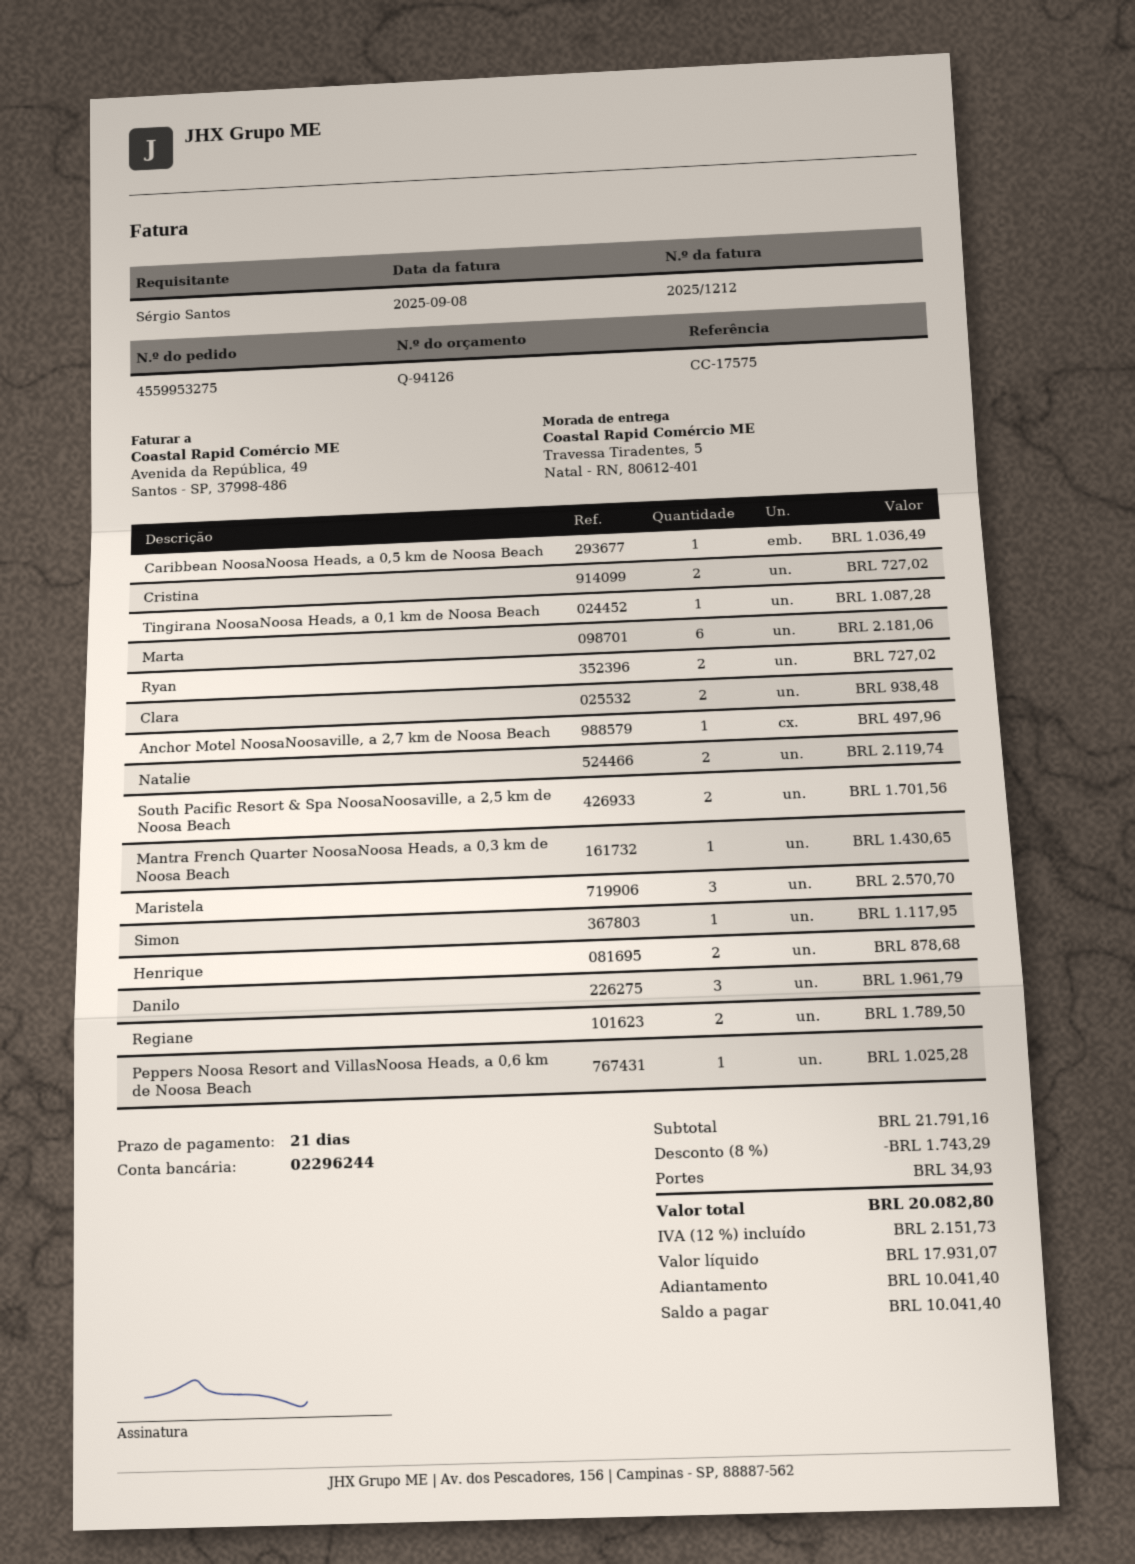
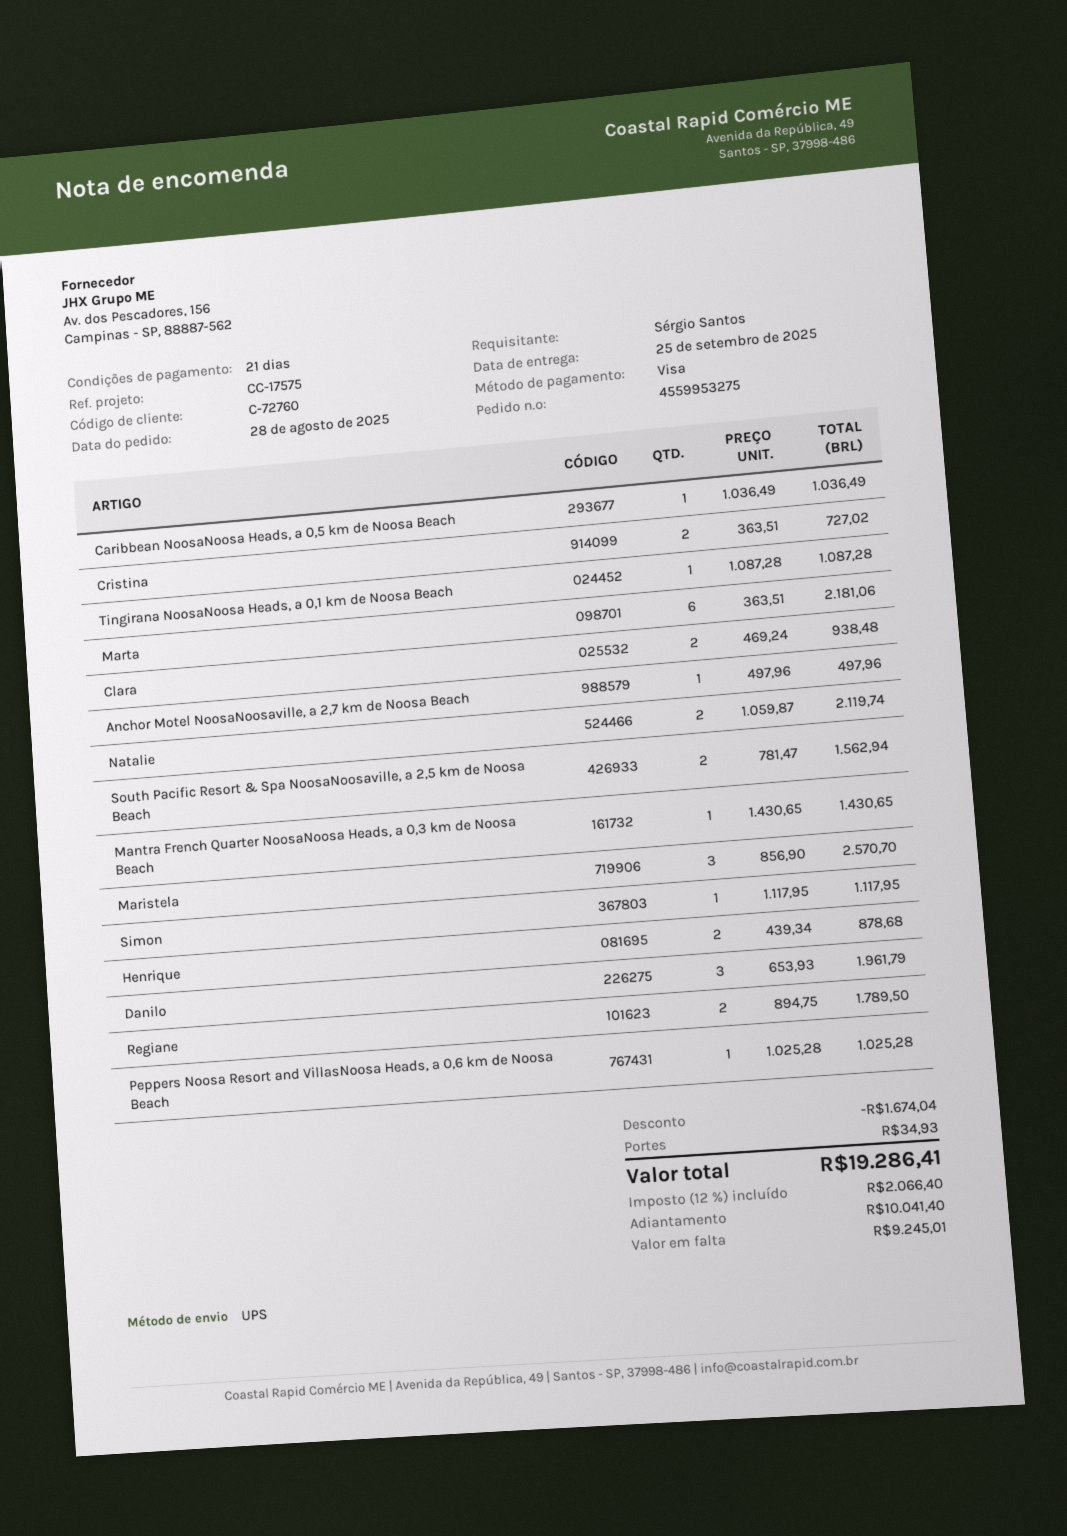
Ryan: 2 for 727.02 -> none
South Pacific Resort & Spa NoosaNoosaville, a 2,5 km de Noosa Beach: 2 for 1701.56 -> 2 for 1562.94
discount: 1743.29 -> 1674.04
tax: 12% = 2151.73 -> 12% = 2066.40
total: 20082.80 -> 19286.41
balance: 10041.40 -> 9245.01

